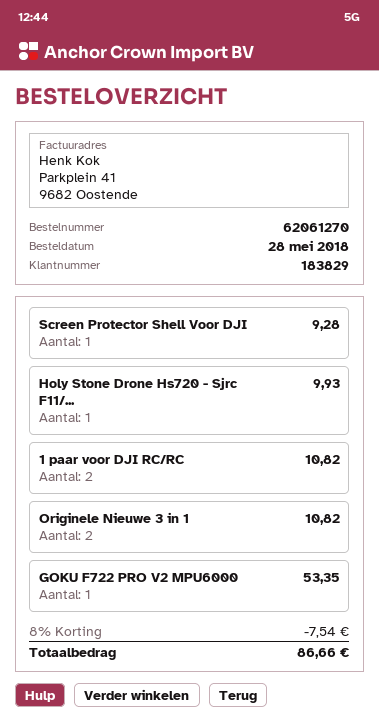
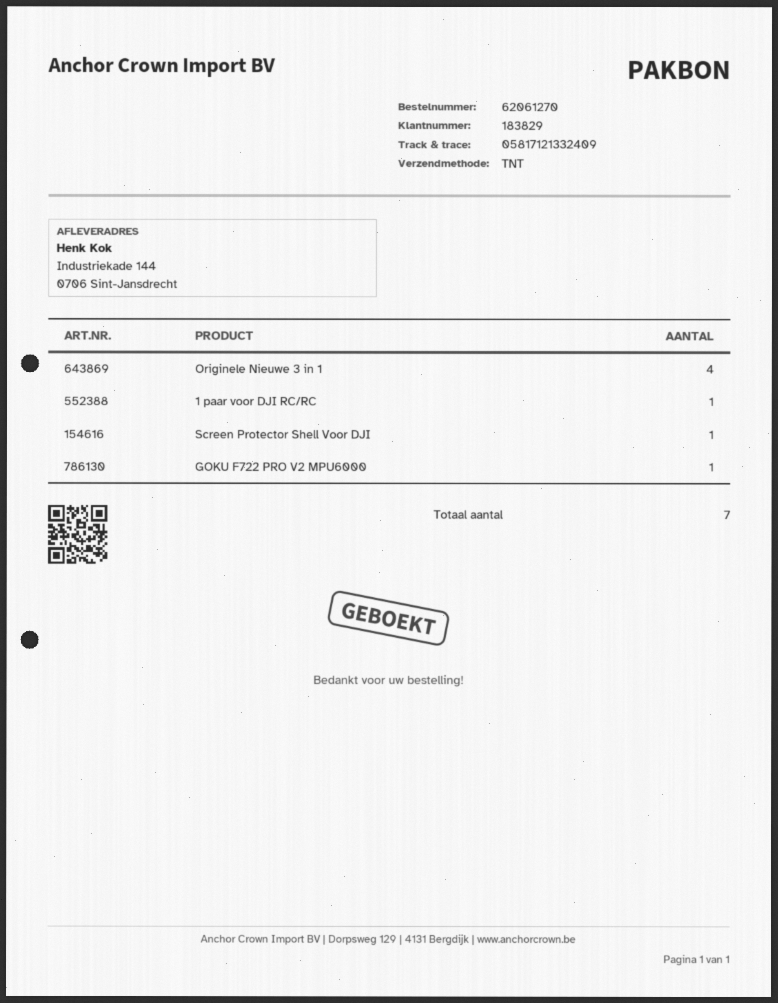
Holy Stone Drone Hs720 - Sjrc F11/...: 1 -> none
1 paar voor DJI RC/RC: 2 -> 1
Originele Nieuwe 3 in 1: 2 -> 4

